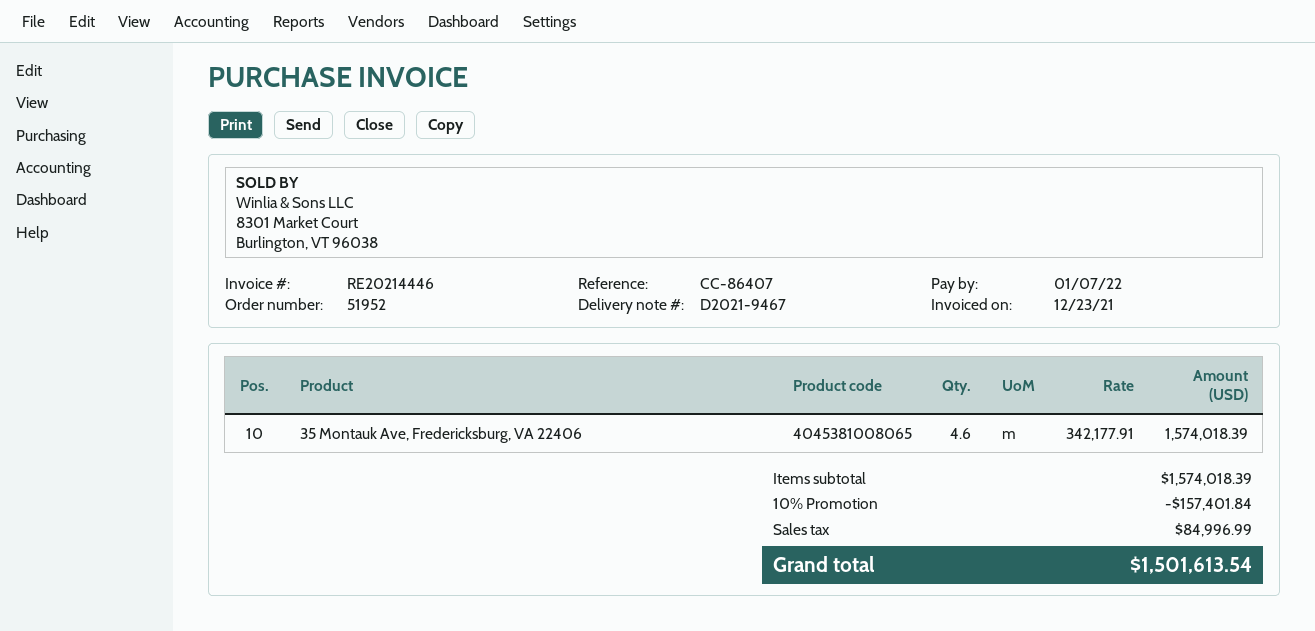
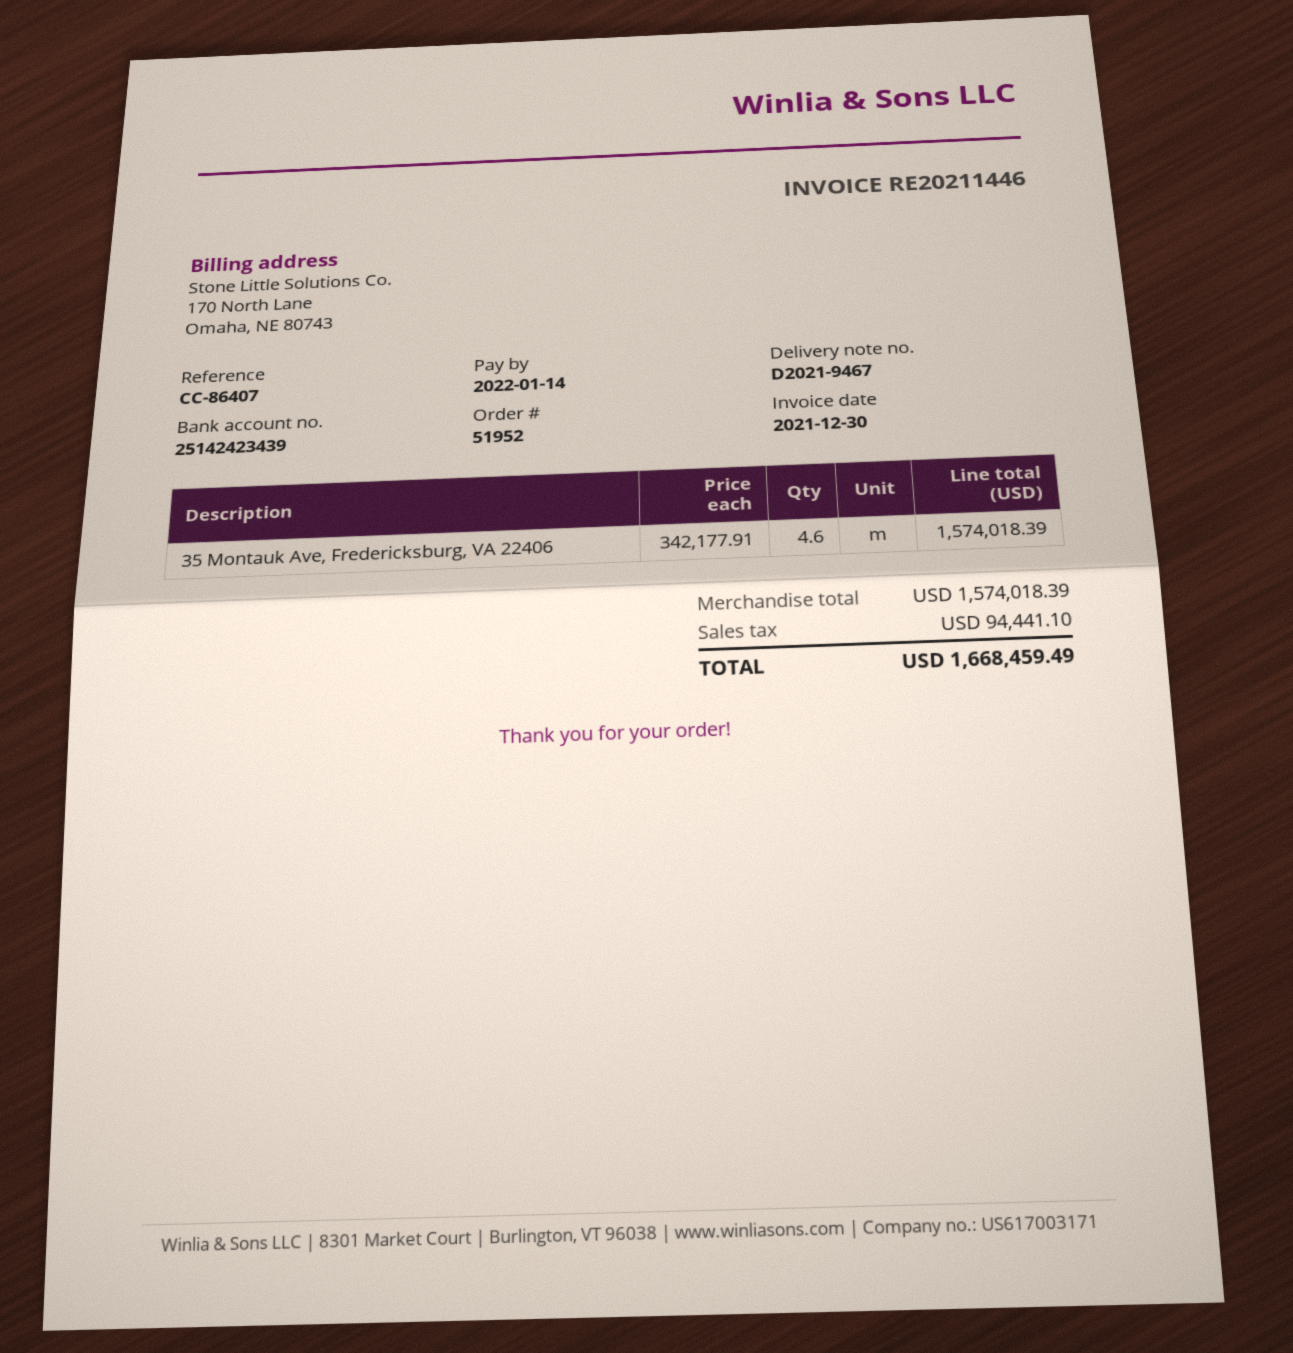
invoice number: RE20214446 -> RE20211446
invoice date: 2021-12-23 -> 2021-12-30
due date: 2022-01-07 -> 2022-01-14
discount: 10% = 157401.84 -> none
tax: 84996.99 -> 94441.10
total: 1501613.54 -> 1668459.49

